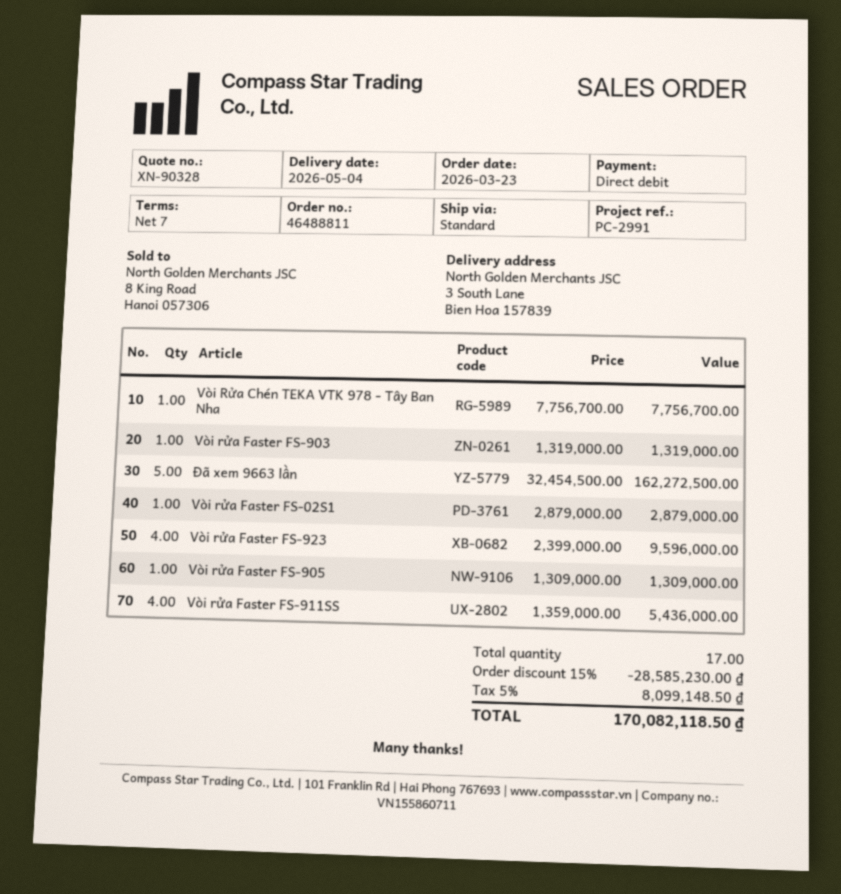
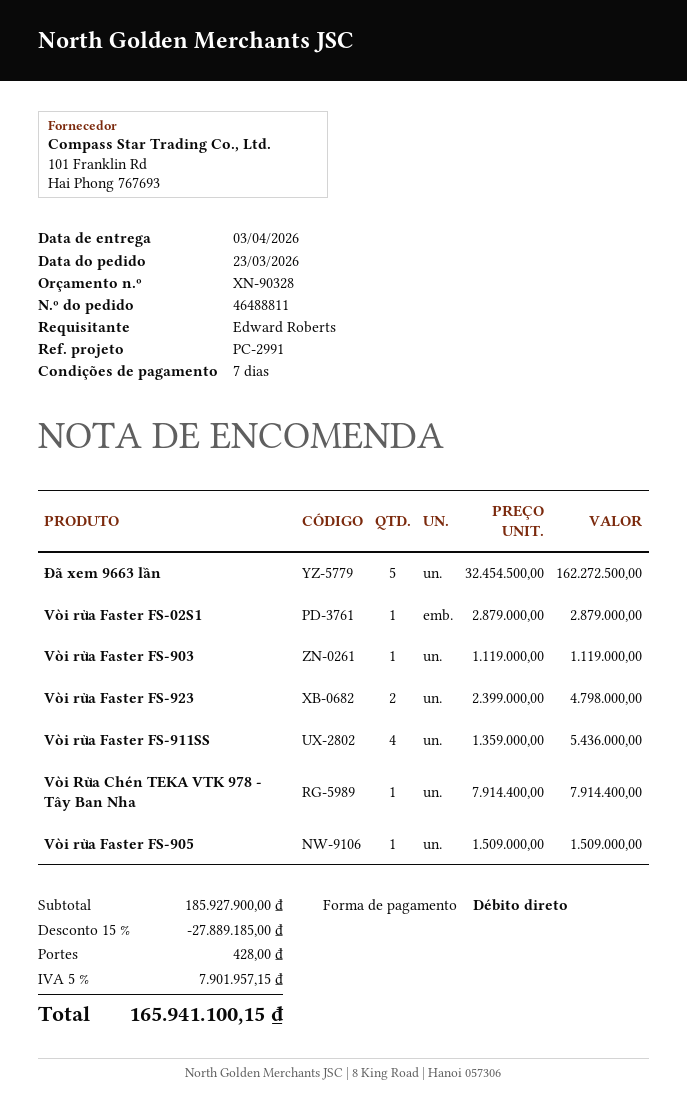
delivery date: 2026-05-04 -> 2026-04-03
Vòi Rửa Chén TEKA VTK 978 - Tây Ban Nha: 1 x 7756700.00 = 7756700.00 -> 1 x 7914400.00 = 7914400.00
Vòi rửa Faster FS-903: 1 x 1319000.00 = 1319000.00 -> 1 x 1119000.00 = 1119000.00
Vòi rửa Faster FS-923: 4 x 2399000.00 = 9596000.00 -> 2 x 2399000.00 = 4798000.00
Vòi rửa Faster FS-905: 1 x 1309000.00 = 1309000.00 -> 1 x 1509000.00 = 1509000.00
discount: 15% = 28585230.00 -> 15% = 27889185.00
shipping: none -> 428.00
tax: 5% = 8099148.50 -> 5% = 7901957.15
total: 170082118.50 -> 165941100.15

